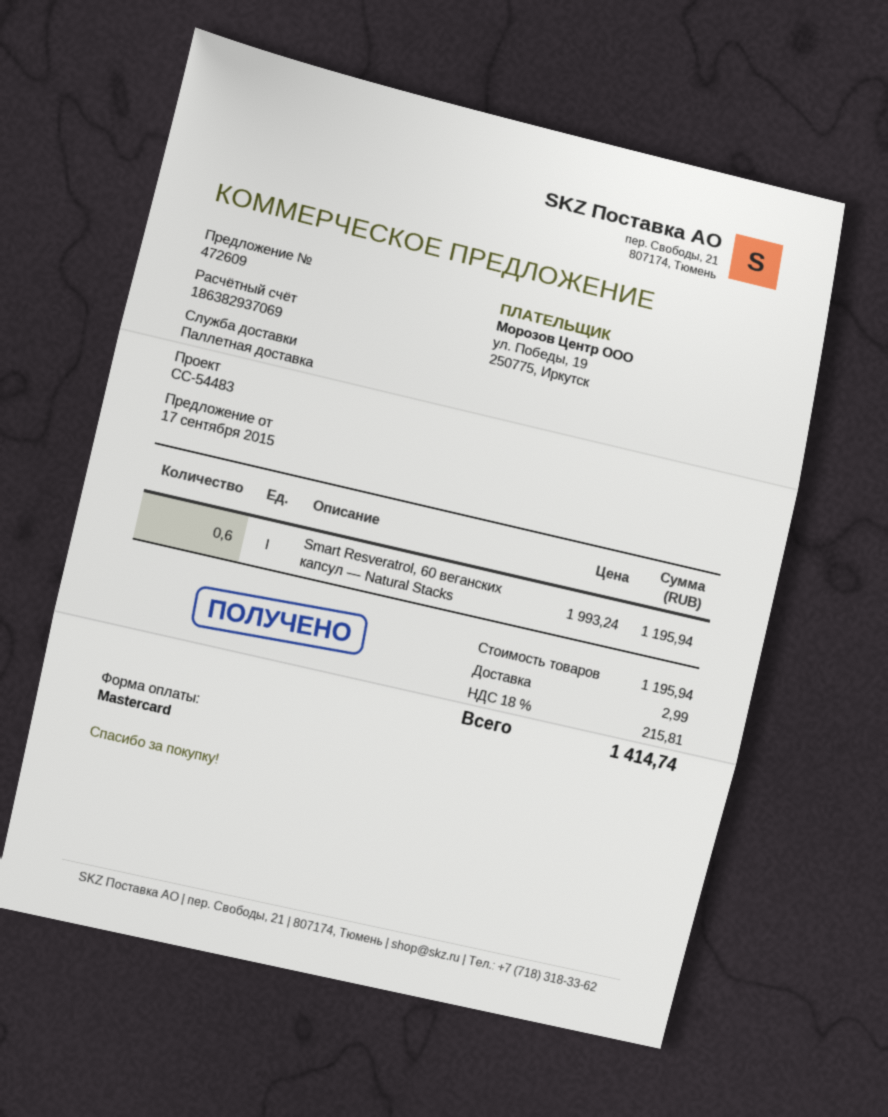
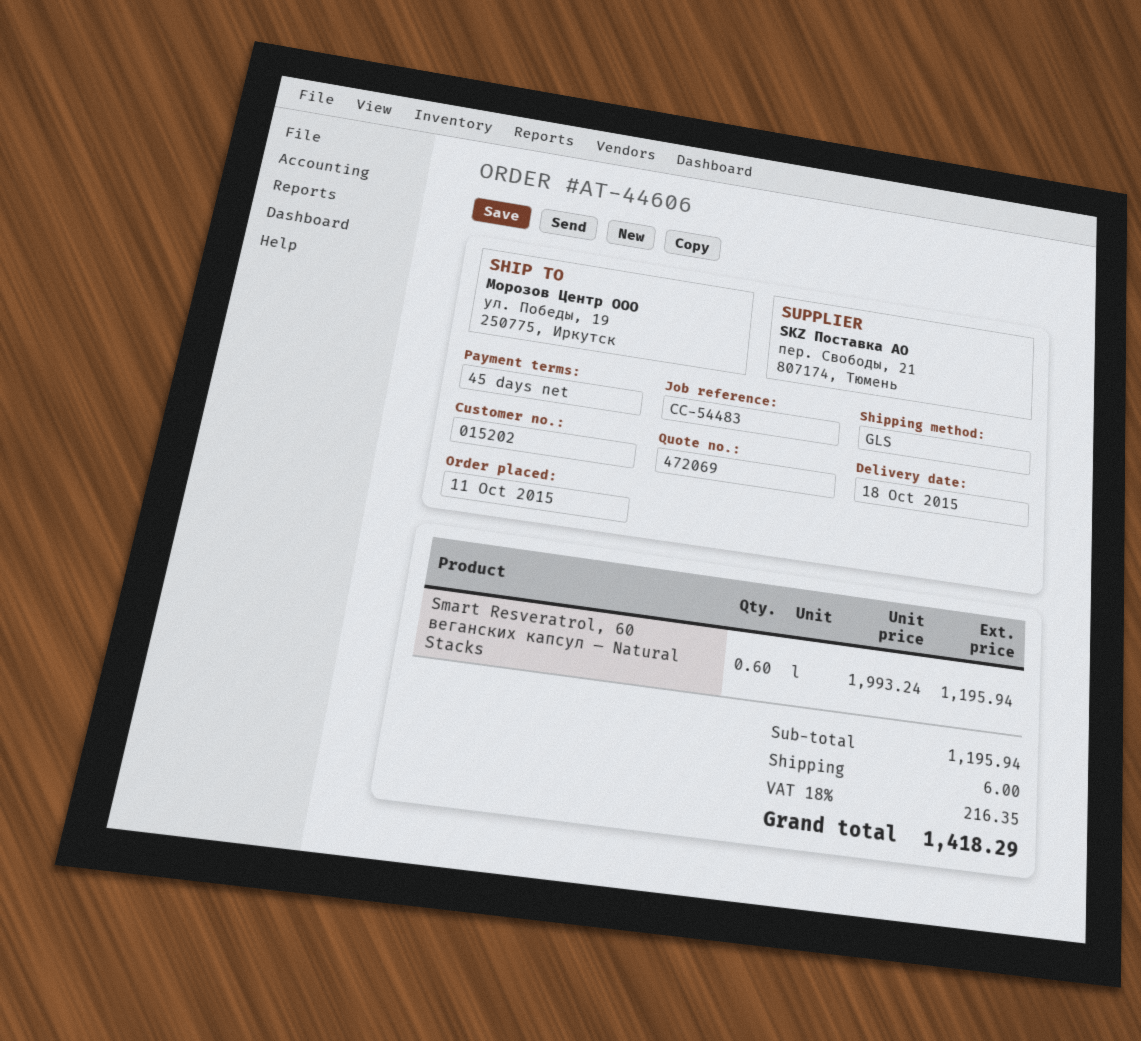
quote number: 472609 -> 472069
shipping method: pallet freight -> GLS
shipping: 2.99 -> 6.00
tax: 18% = 215.81 -> 18% = 216.35
total: 1414.74 -> 1418.29

